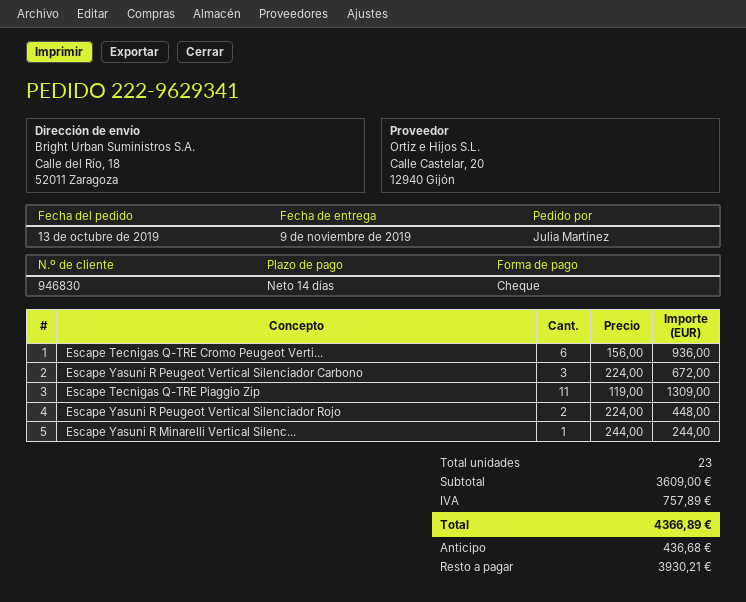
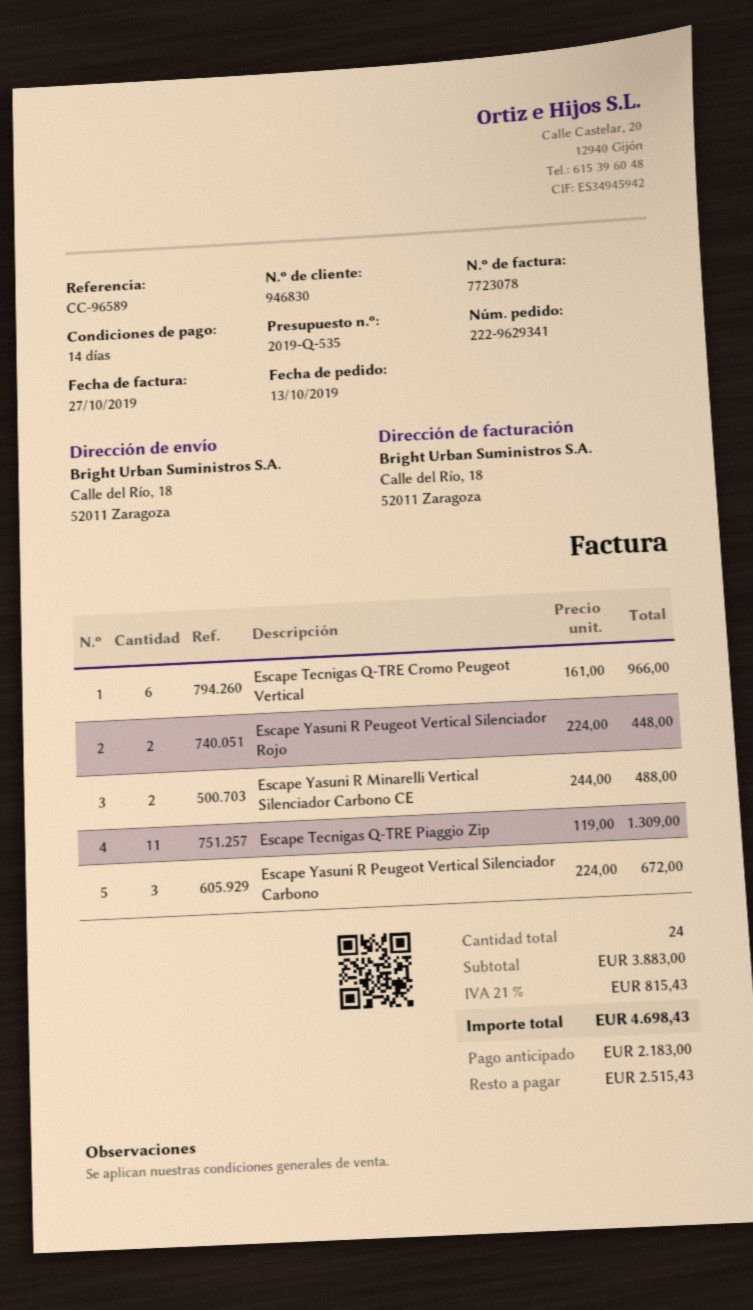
Escape Tecnigas Q-TRE Cromo Peugeot Verti...: 6 x 156.00 = 936.00 -> 6 x 161.00 = 966.00
Escape Yasuni R Minarelli Vertical Silenc...: 1 x 244.00 = 244.00 -> 2 x 244.00 = 488.00
total quantity: 23 -> 24
subtotal: 3609.00 -> 3883.00
tax: 757.89 -> 815.43
total: 4366.89 -> 4698.43
deposit: 436.68 -> 2183.00
balance: 3930.21 -> 2515.43

